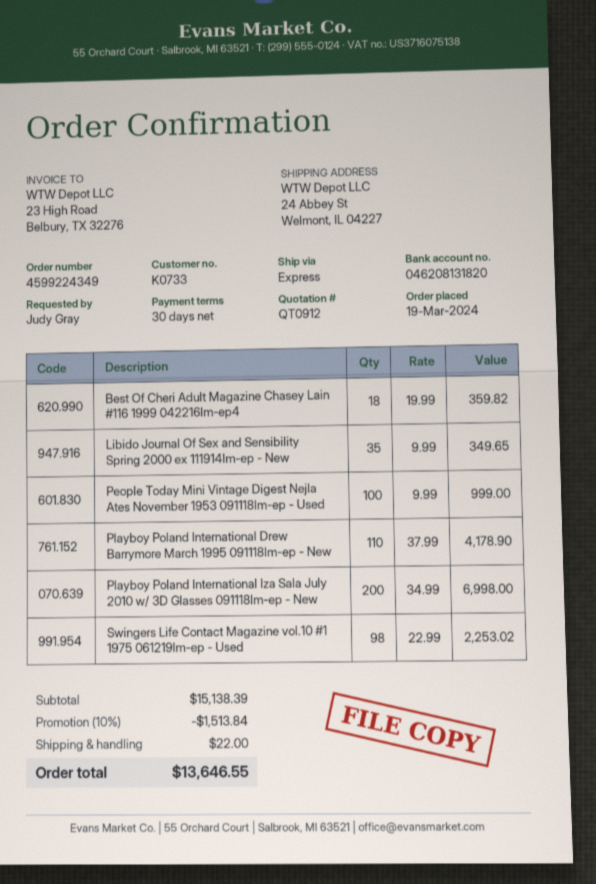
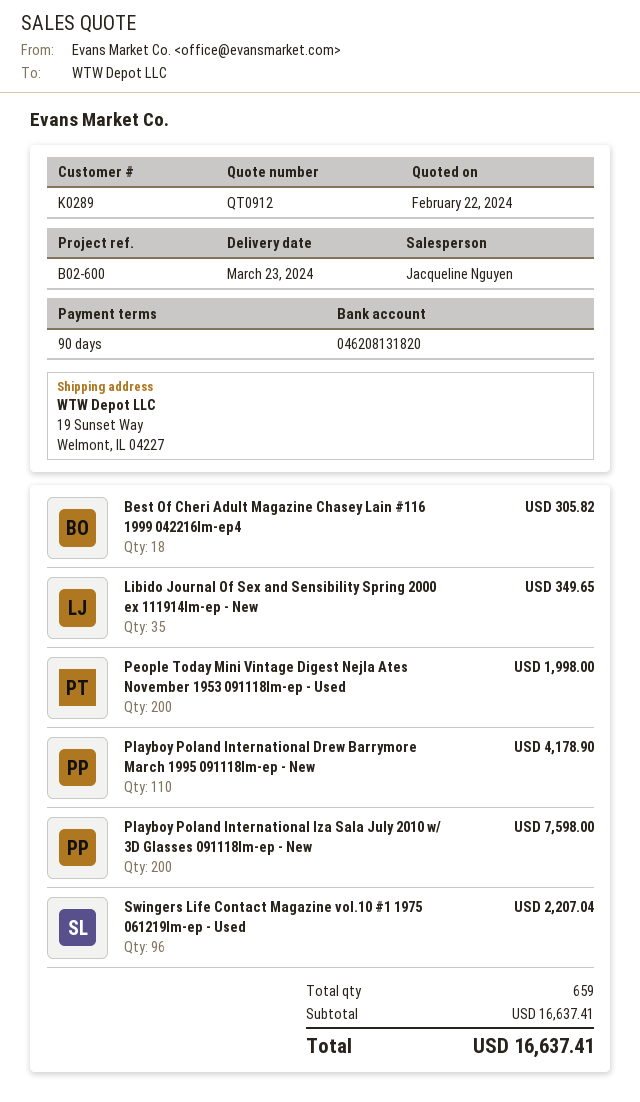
payment terms: 30 days -> 90 days
customer number: K0733 -> K0289
ship to: 24 Abbey St, Welmont, IL 04227 -> 19 Sunset Way, Welmont, IL 04227
Best Of Cheri Adult Magazine Chasey Lain #116 1999 042216lm-ep4: 18 for 359.82 -> 18 for 305.82
People Today Mini Vintage Digest Nejla Ates November 1953 091118lm-ep - Used: 100 for 999.00 -> 200 for 1998.00
Playboy Poland International Iza Sala July 2010 w/ 3D Glasses 091118lm-ep - New: 200 for 6998.00 -> 200 for 7598.00
Swingers Life Contact Magazine vol.10 #1 1975 061219lm-ep - Used: 98 for 2253.02 -> 96 for 2207.04
subtotal: 15138.39 -> 16637.41
discount: 10% = 1513.84 -> none
shipping: 22.00 -> none
total: 13646.55 -> 16637.41

